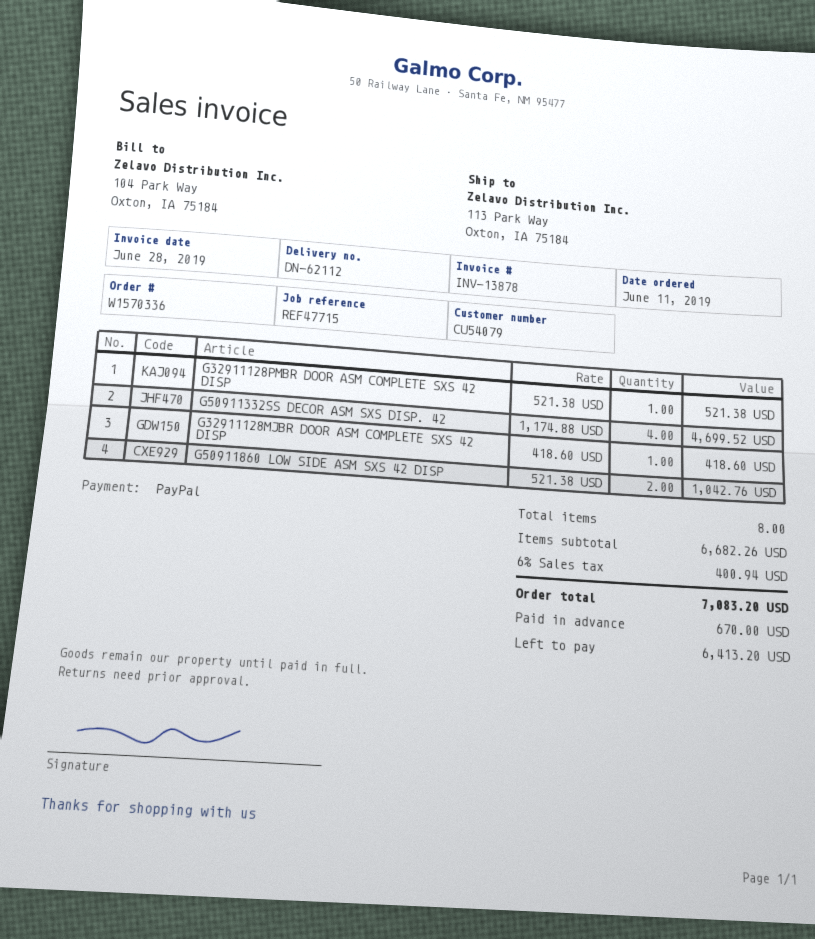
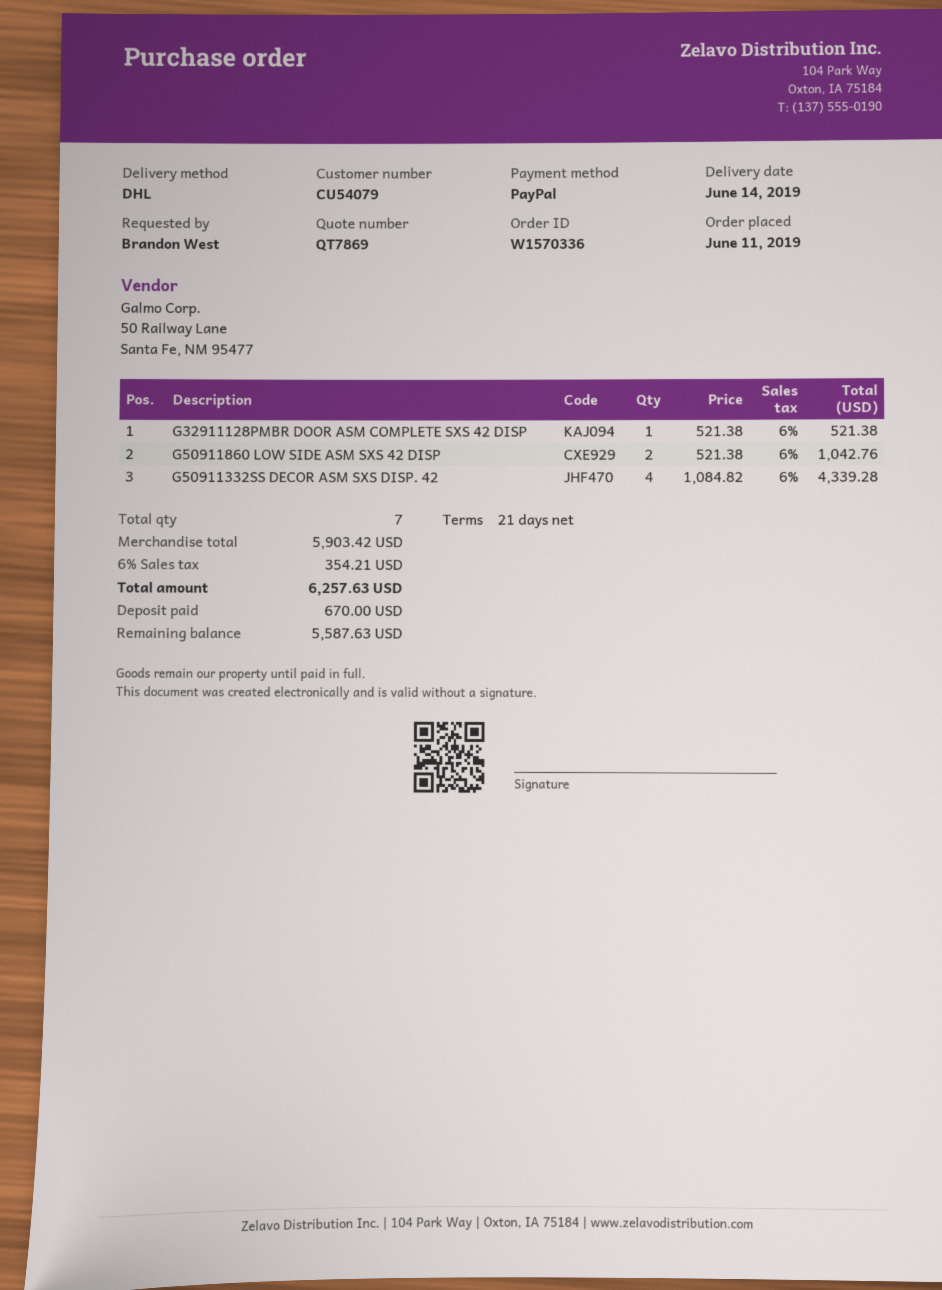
G50911332SS DECOR ASM SXS DISP. 42: 4 x 1174.88 = 4699.52 -> 4 x 1084.82 = 4339.28
G32911128MJBR DOOR ASM COMPLETE SXS 42 DISP: 1 x 418.60 = 418.60 -> none
total quantity: 8 -> 7
subtotal: 6682.26 -> 5903.42
tax: 6% = 400.94 -> 6% = 354.21
total: 7083.20 -> 6257.63
balance: 6413.20 -> 5587.63

